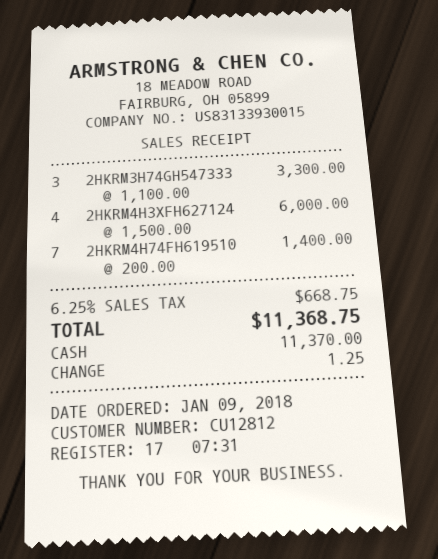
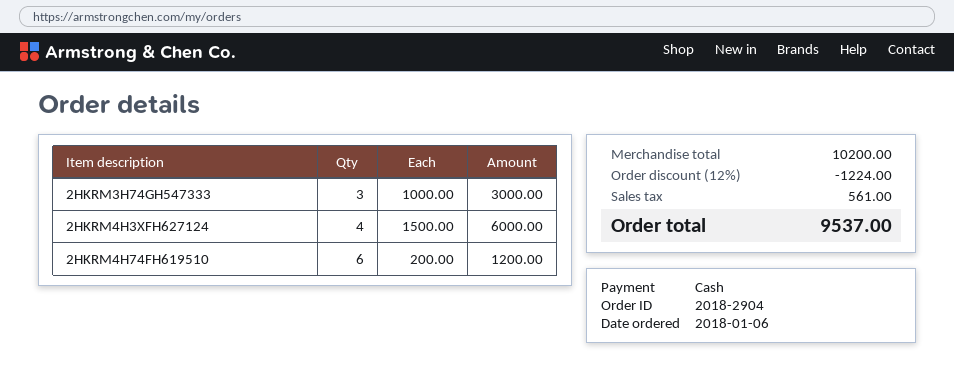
order date: 2018-01-09 -> 2018-01-06
2HKRM3H74GH547333: 3 x 1100.00 = 3300.00 -> 3 x 1000.00 = 3000.00
2HKRM4H74FH619510: 7 x 200.00 = 1400.00 -> 6 x 200.00 = 1200.00
discount: none -> 12% = 1224.00
tax: 668.75 -> 561.00
total: 11368.75 -> 9537.00

